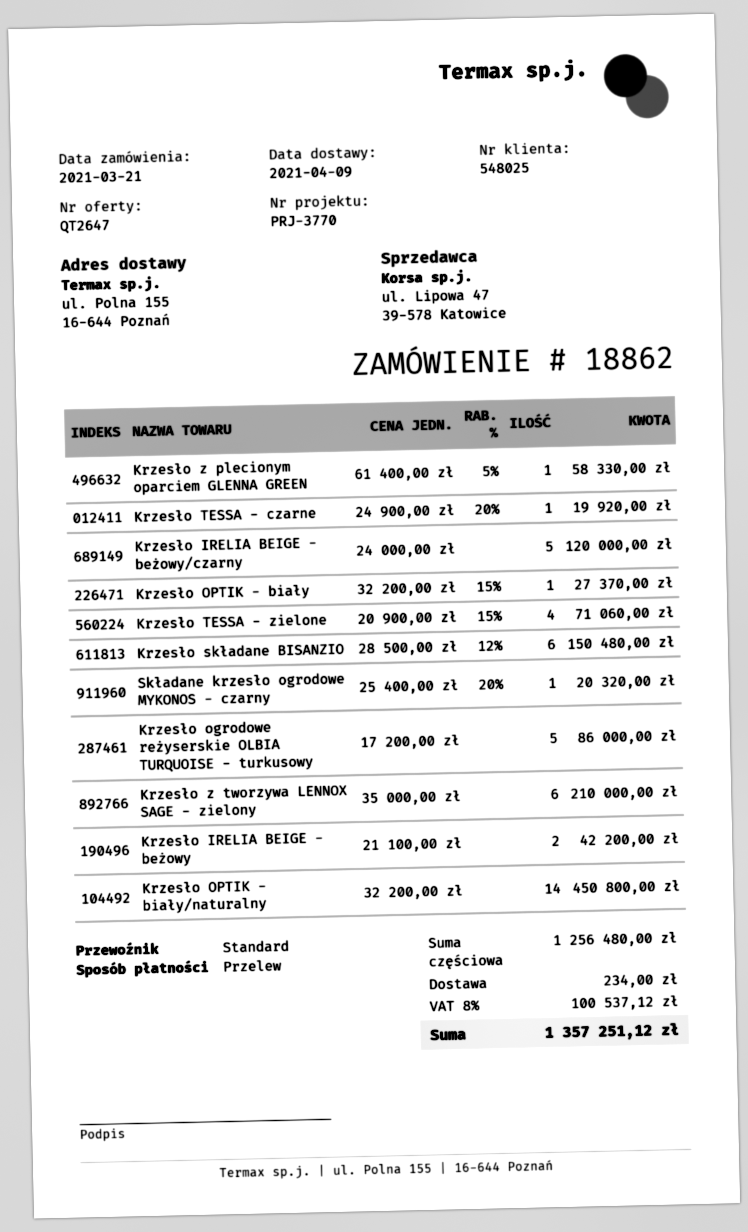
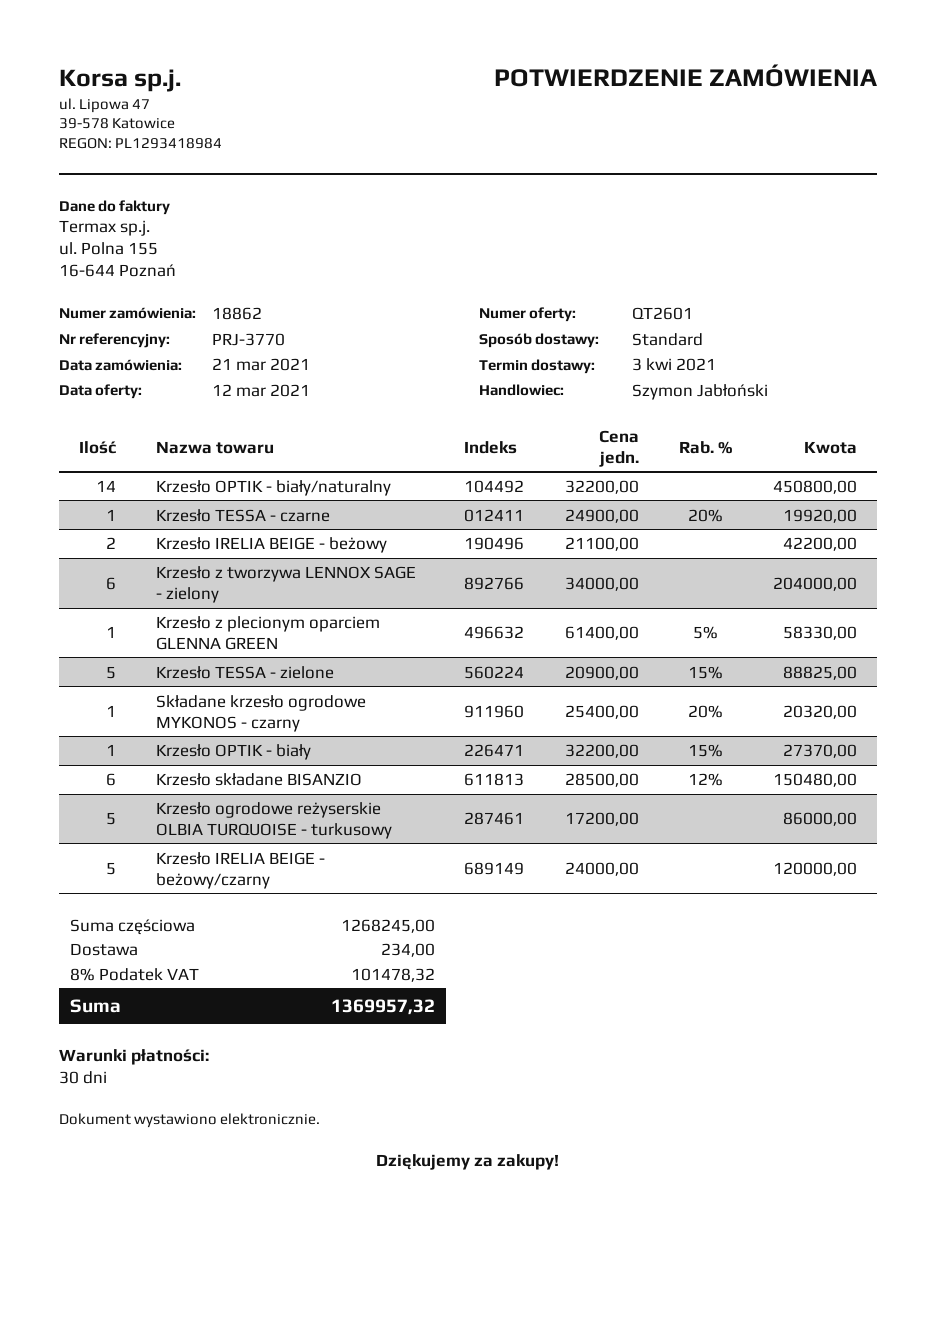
quote number: QT2647 -> QT2601
delivery date: 2021-04-09 -> 2021-04-03
Krzesło TESSA - zielone: 4 x 20900.00 - 15% = 71060.00 -> 5 x 20900.00 - 15% = 88825.00
Krzesło z tworzywa LENNOX SAGE - zielony: 6 x 35000.00 = 210000.00 -> 6 x 34000.00 = 204000.00
subtotal: 1256480.00 -> 1268245.00
tax: 8% = 100537.12 -> 8% = 101478.32
total: 1357251.12 -> 1369957.32

